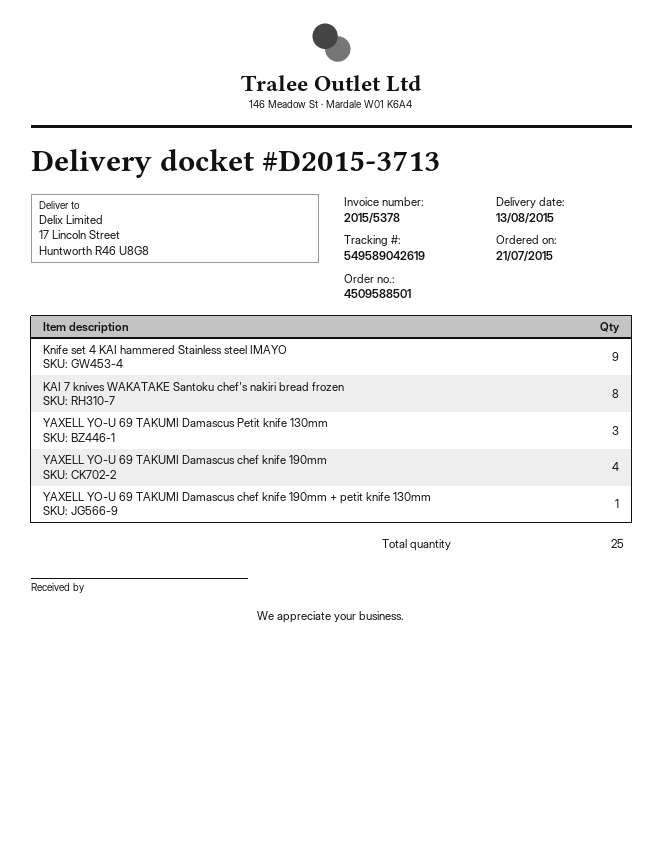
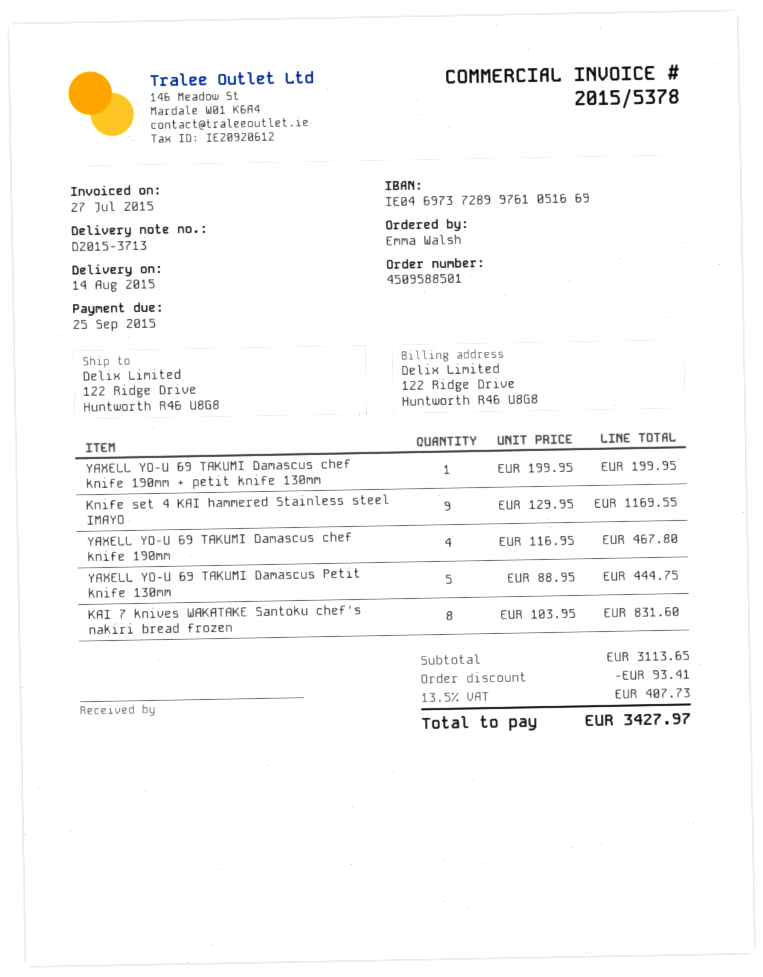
delivery date: 2015-08-13 -> 2015-08-14
ship to: 17 Lincoln Street, Huntworth R46 U8G8 -> 122 Ridge Drive, Huntworth R46 U8G8
YAXELL YO-U 69 TAKUMI Damascus Petit knife 130mm: 3 -> 5

